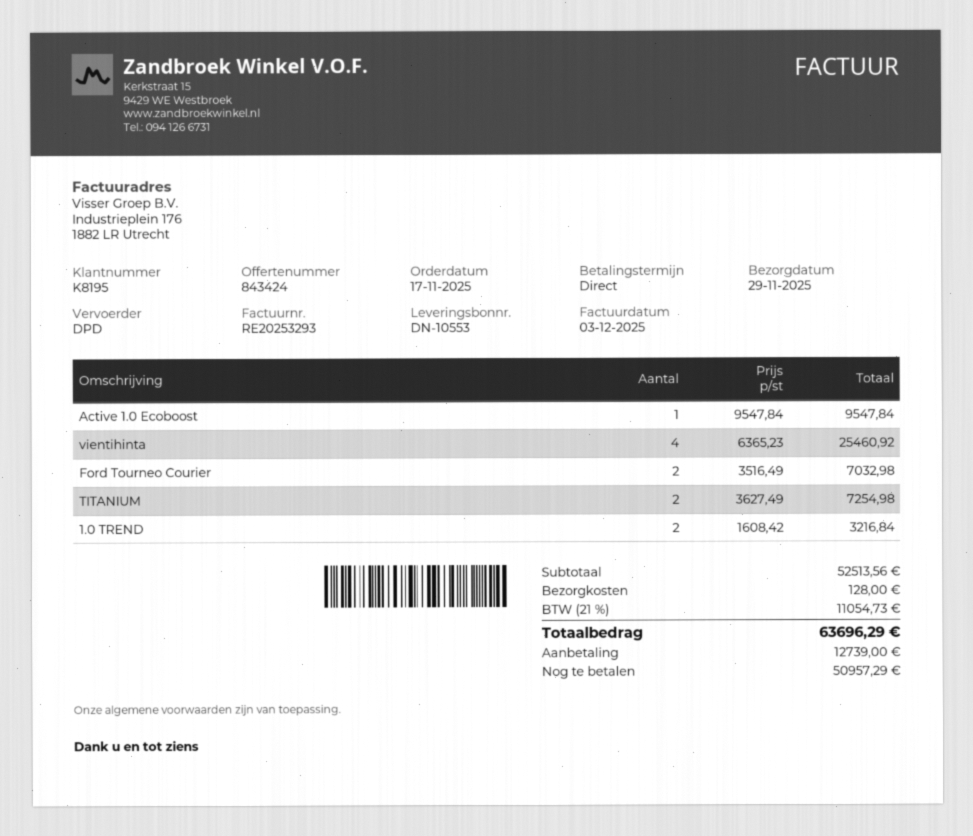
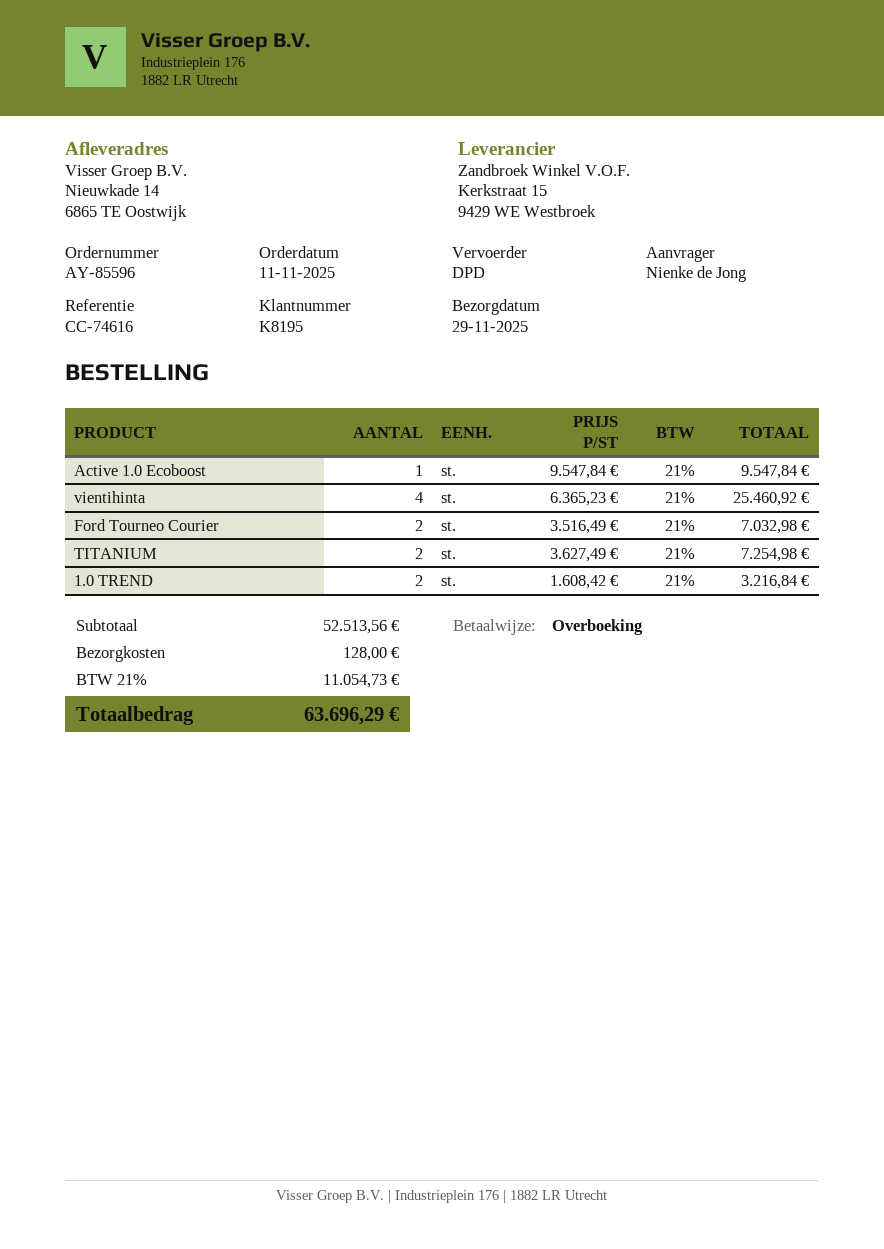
order date: 2025-11-17 -> 2025-11-11

